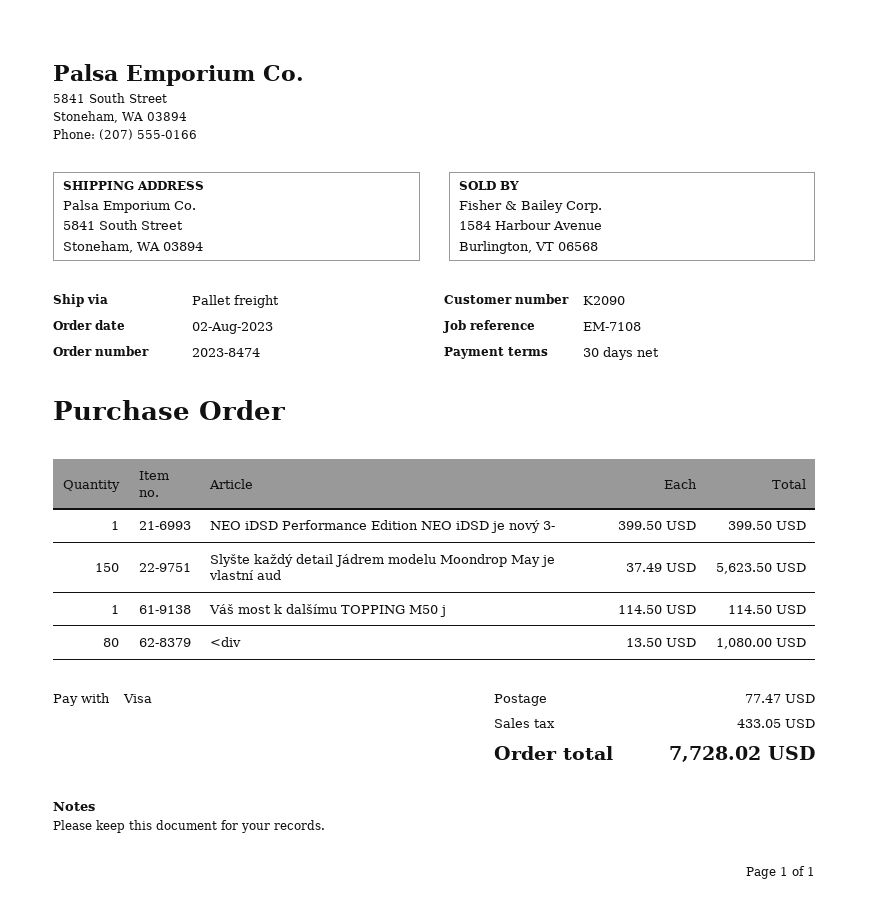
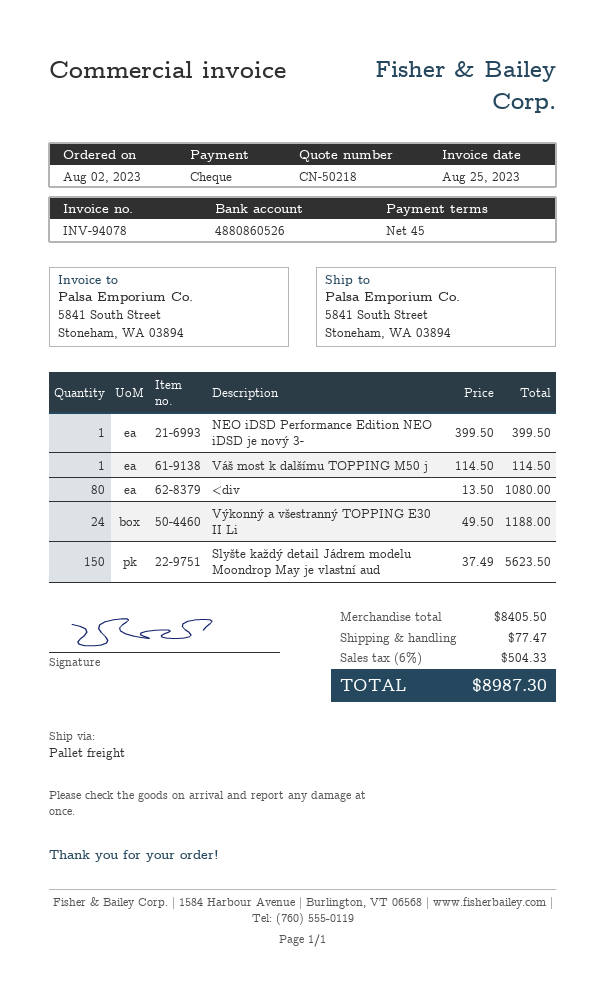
payment terms: 30 days -> 45 days
payment method: Visa -> cheque
Výkonný a všestranný TOPPING E30 II Li: none -> 24 x 49.50 = 1188.00
tax: 433.05 -> 504.33
total: 7728.02 -> 8987.30

